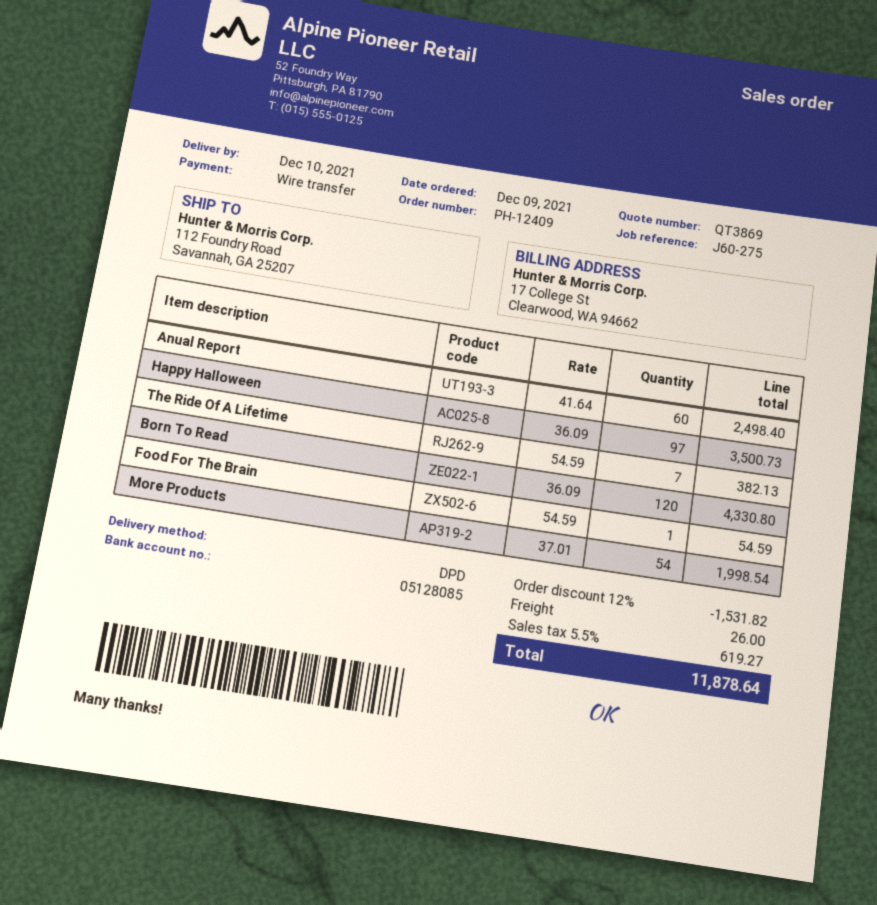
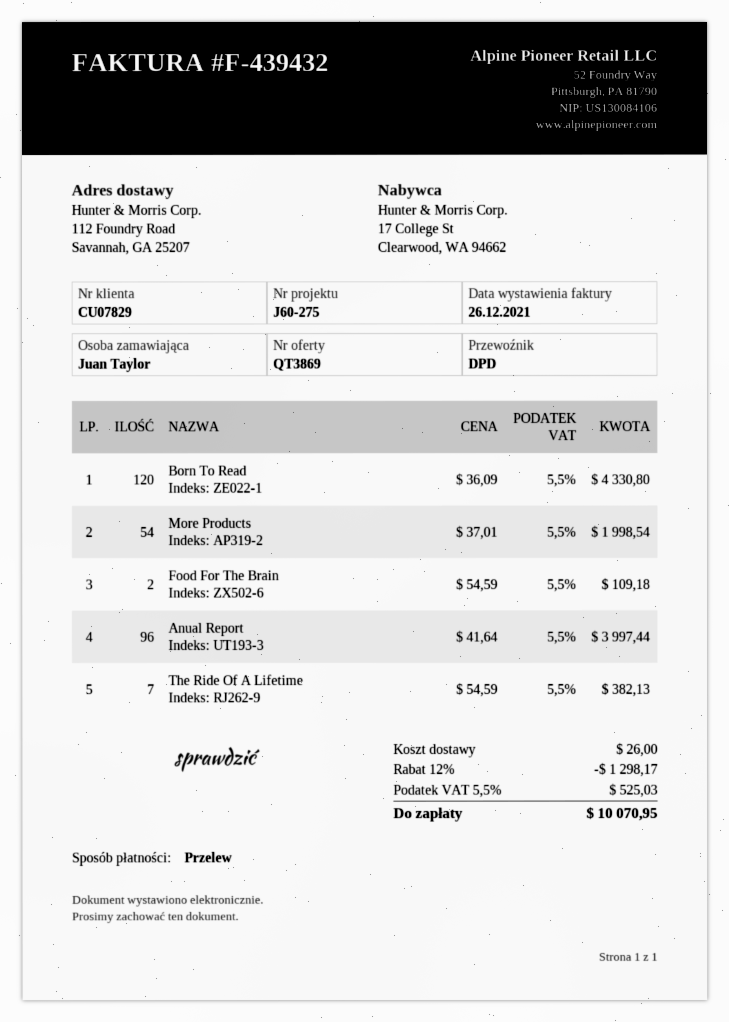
Anual Report: 60 x 41.64 = 2498.40 -> 96 x 41.64 = 3997.44
Happy Halloween: 97 x 36.09 = 3500.73 -> none
Food For The Brain: 1 x 54.59 = 54.59 -> 2 x 54.59 = 109.18
discount: 12% = 1531.82 -> 12% = 1298.17
tax: 5.5% = 619.27 -> 5.5% = 525.03
total: 11878.64 -> 10070.95

